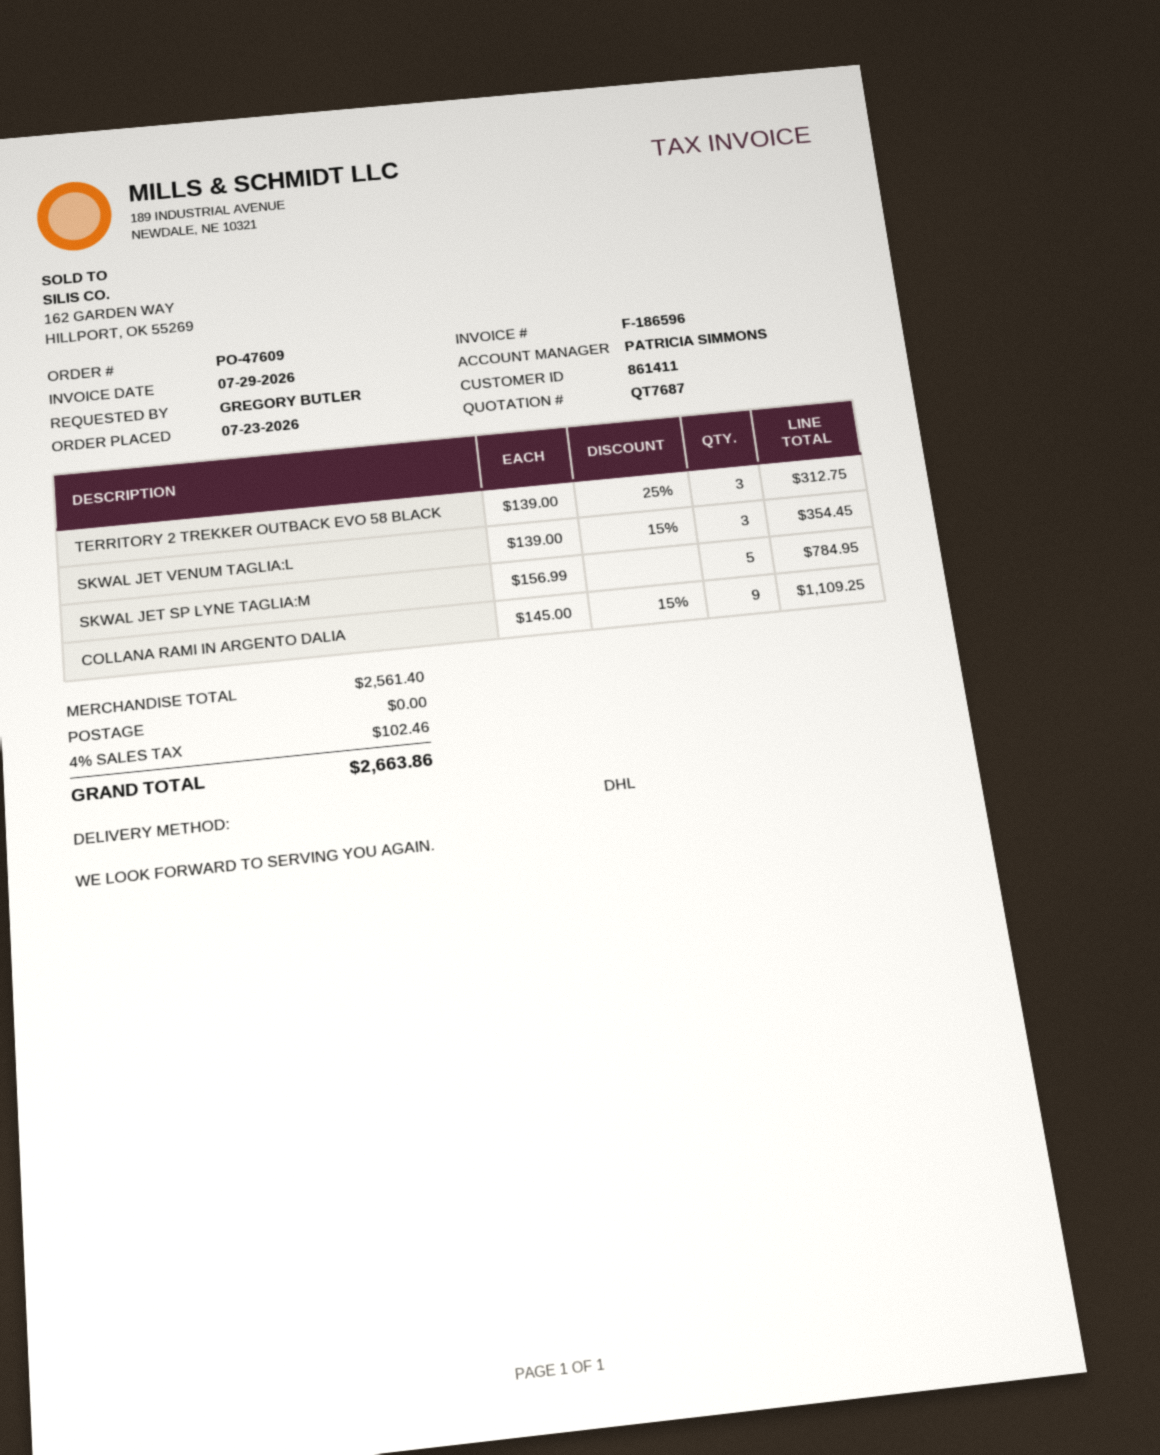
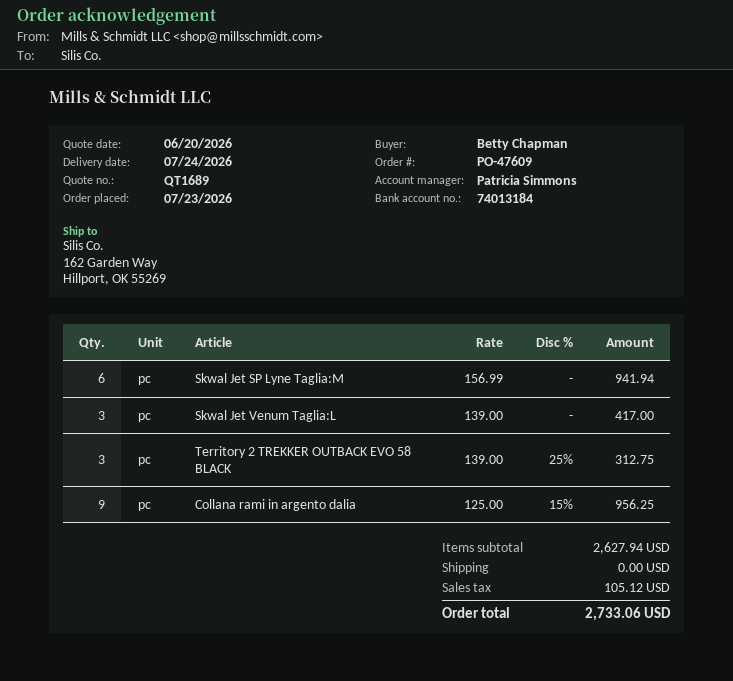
quote number: QT7687 -> QT1689
ordered by: GREGORY BUTLER -> Betty Chapman
SKWAL JET VENUM TAGLIA:L: 3 x 139.00 - 15% = 354.45 -> 3 x 139.00 = 417.00
SKWAL JET SP LYNE TAGLIA:M: 5 x 156.99 = 784.95 -> 6 x 156.99 = 941.94
COLLANA RAMI IN ARGENTO DALIA: 9 x 145.00 - 15% = 1109.25 -> 9 x 125.00 - 15% = 956.25
subtotal: 2561.40 -> 2627.94
tax: 102.46 -> 105.12
total: 2663.86 -> 2733.06

